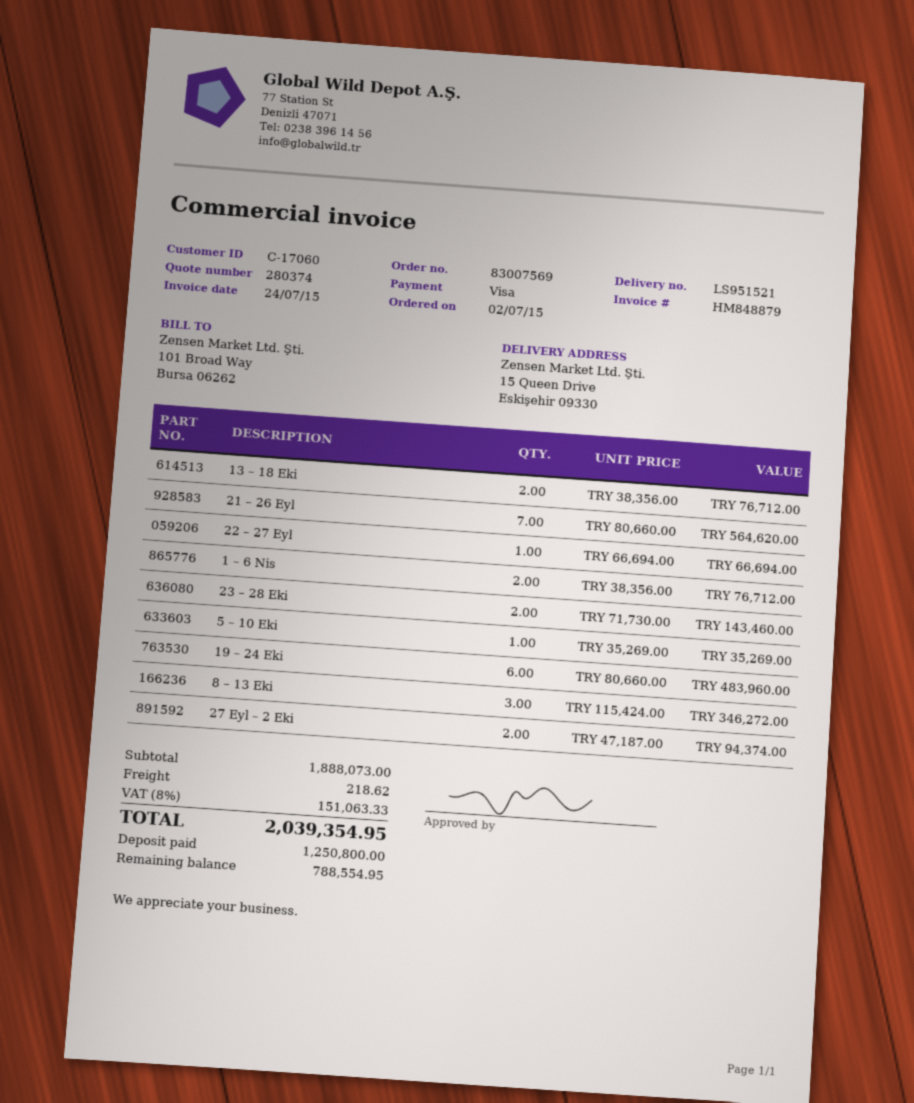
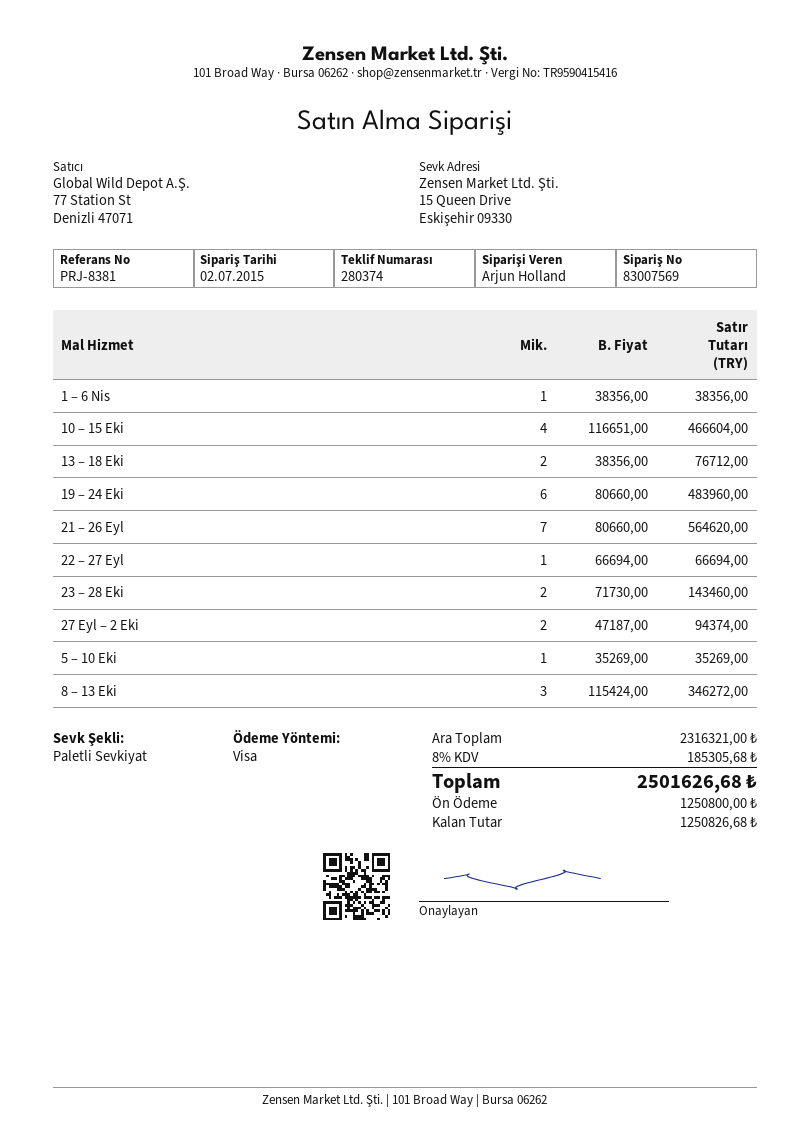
1 – 6 Nis: 2 x 38356.00 = 76712.00 -> 1 x 38356.00 = 38356.00
10 – 15 Eki: none -> 4 x 116651.00 = 466604.00
subtotal: 1888073.00 -> 2316321.00
shipping: 218.62 -> none
tax: 8% = 151063.33 -> 8% = 185305.68
total: 2039354.95 -> 2501626.68
balance: 788554.95 -> 1250826.68

